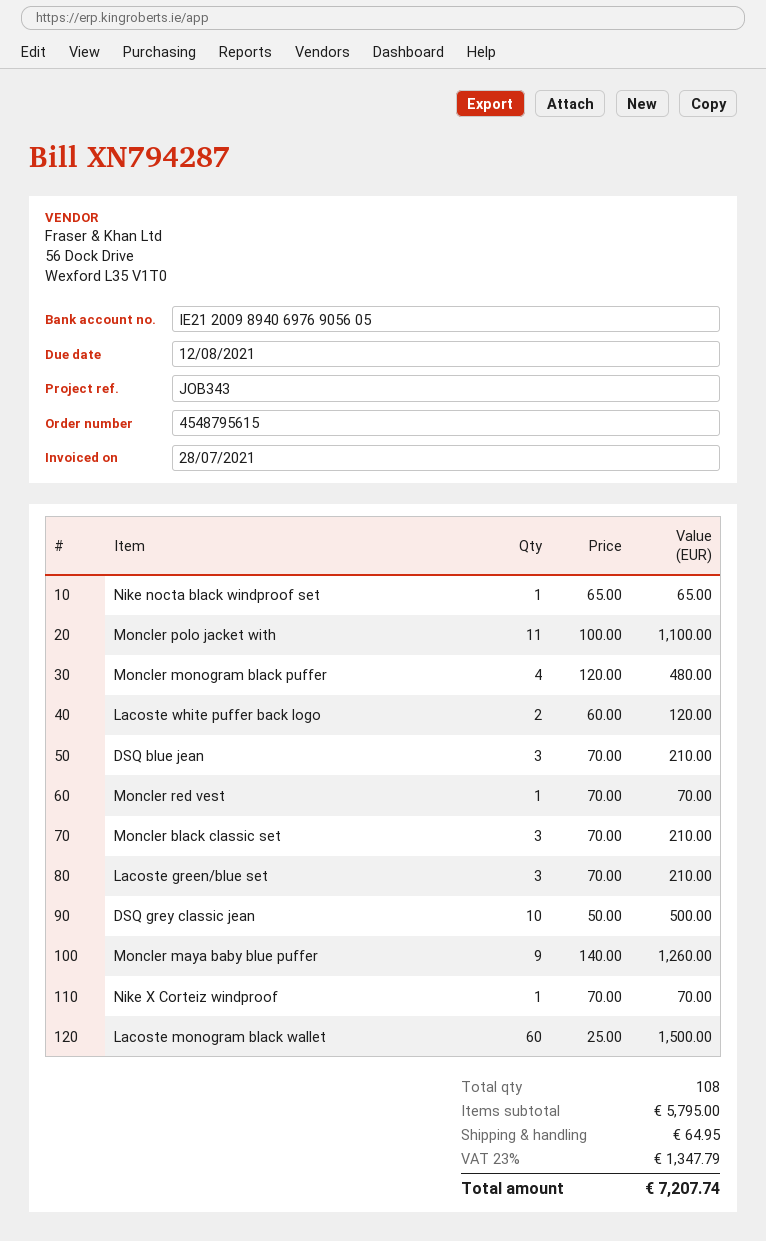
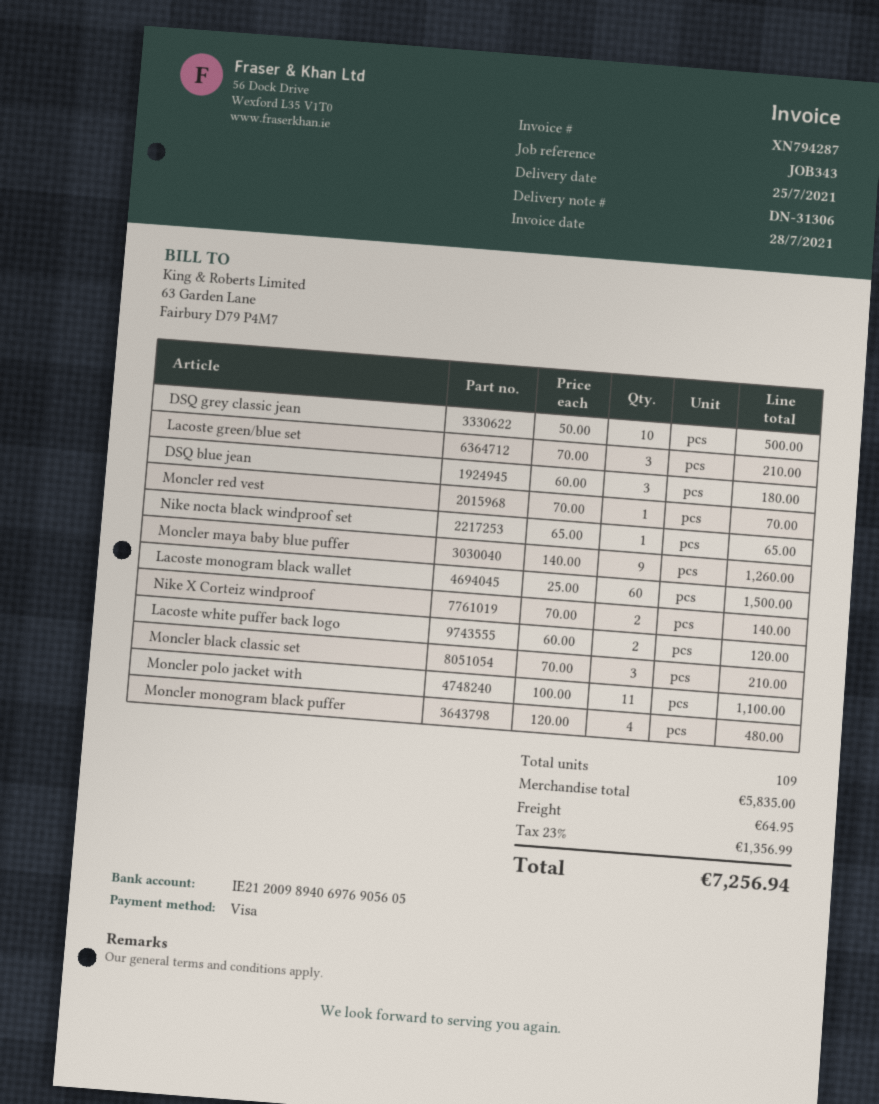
DSQ blue jean: 3 x 70.00 = 210.00 -> 3 x 60.00 = 180.00
Nike X Corteiz windproof: 1 x 70.00 = 70.00 -> 2 x 70.00 = 140.00
total quantity: 108 -> 109
subtotal: 5795.00 -> 5835.00
tax: 23% = 1347.79 -> 23% = 1356.99
total: 7207.74 -> 7256.94

